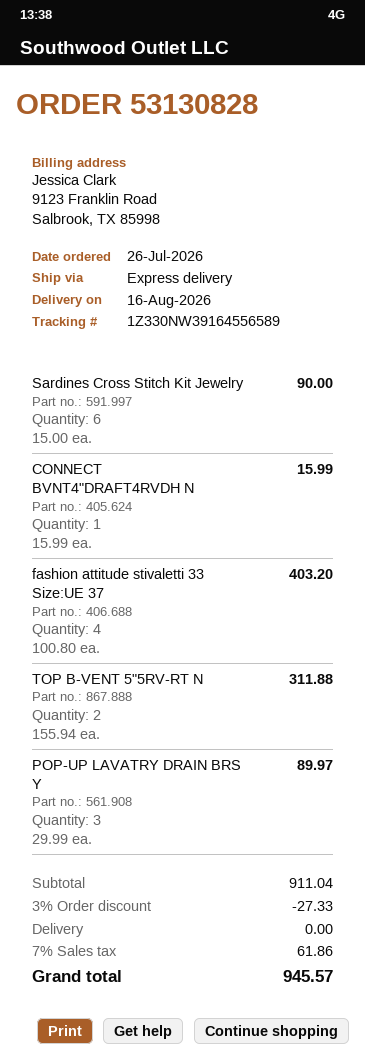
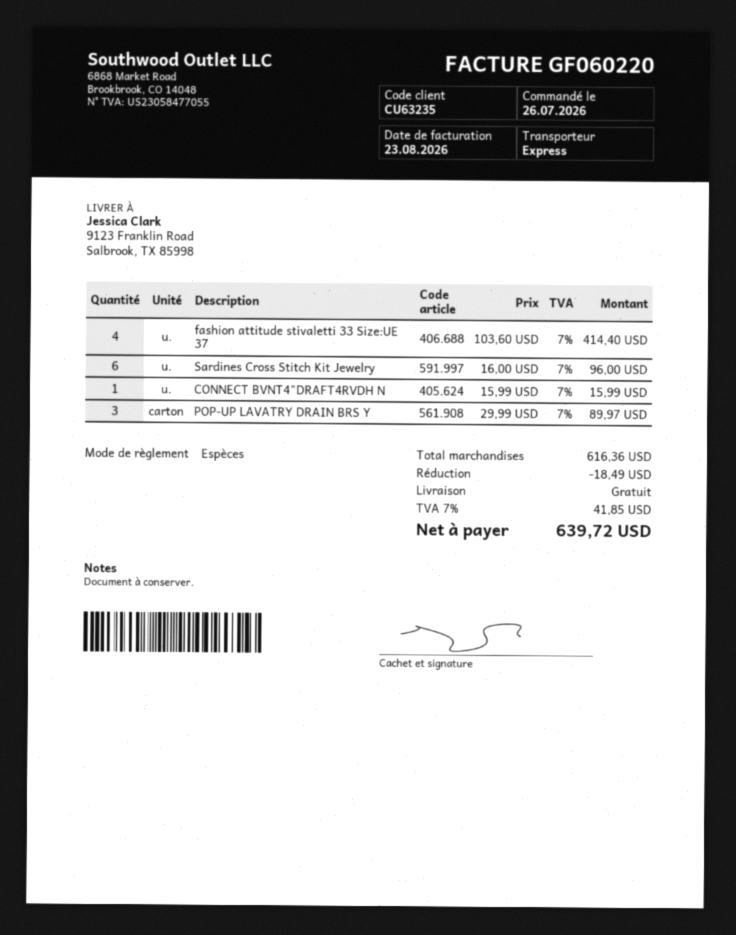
Sardines Cross Stitch Kit Jewelry: 6 x 15.00 = 90.00 -> 6 x 16.00 = 96.00
fashion attitude stivaletti 33 Size:UE 37: 4 x 100.80 = 403.20 -> 4 x 103.60 = 414.40
TOP B-VENT 5"5RV-RT N: 2 x 155.94 = 311.88 -> none
subtotal: 911.04 -> 616.36
discount: 27.33 -> 18.49
tax: 7% = 61.86 -> 7% = 41.85
total: 945.57 -> 639.72

